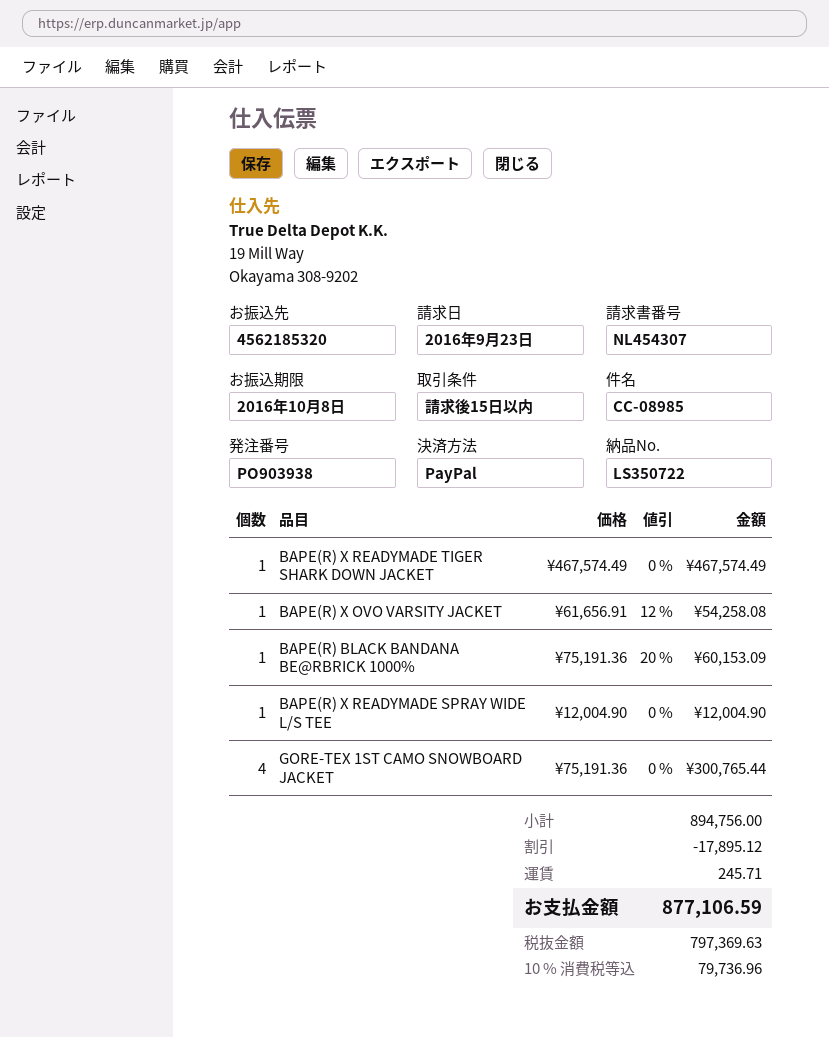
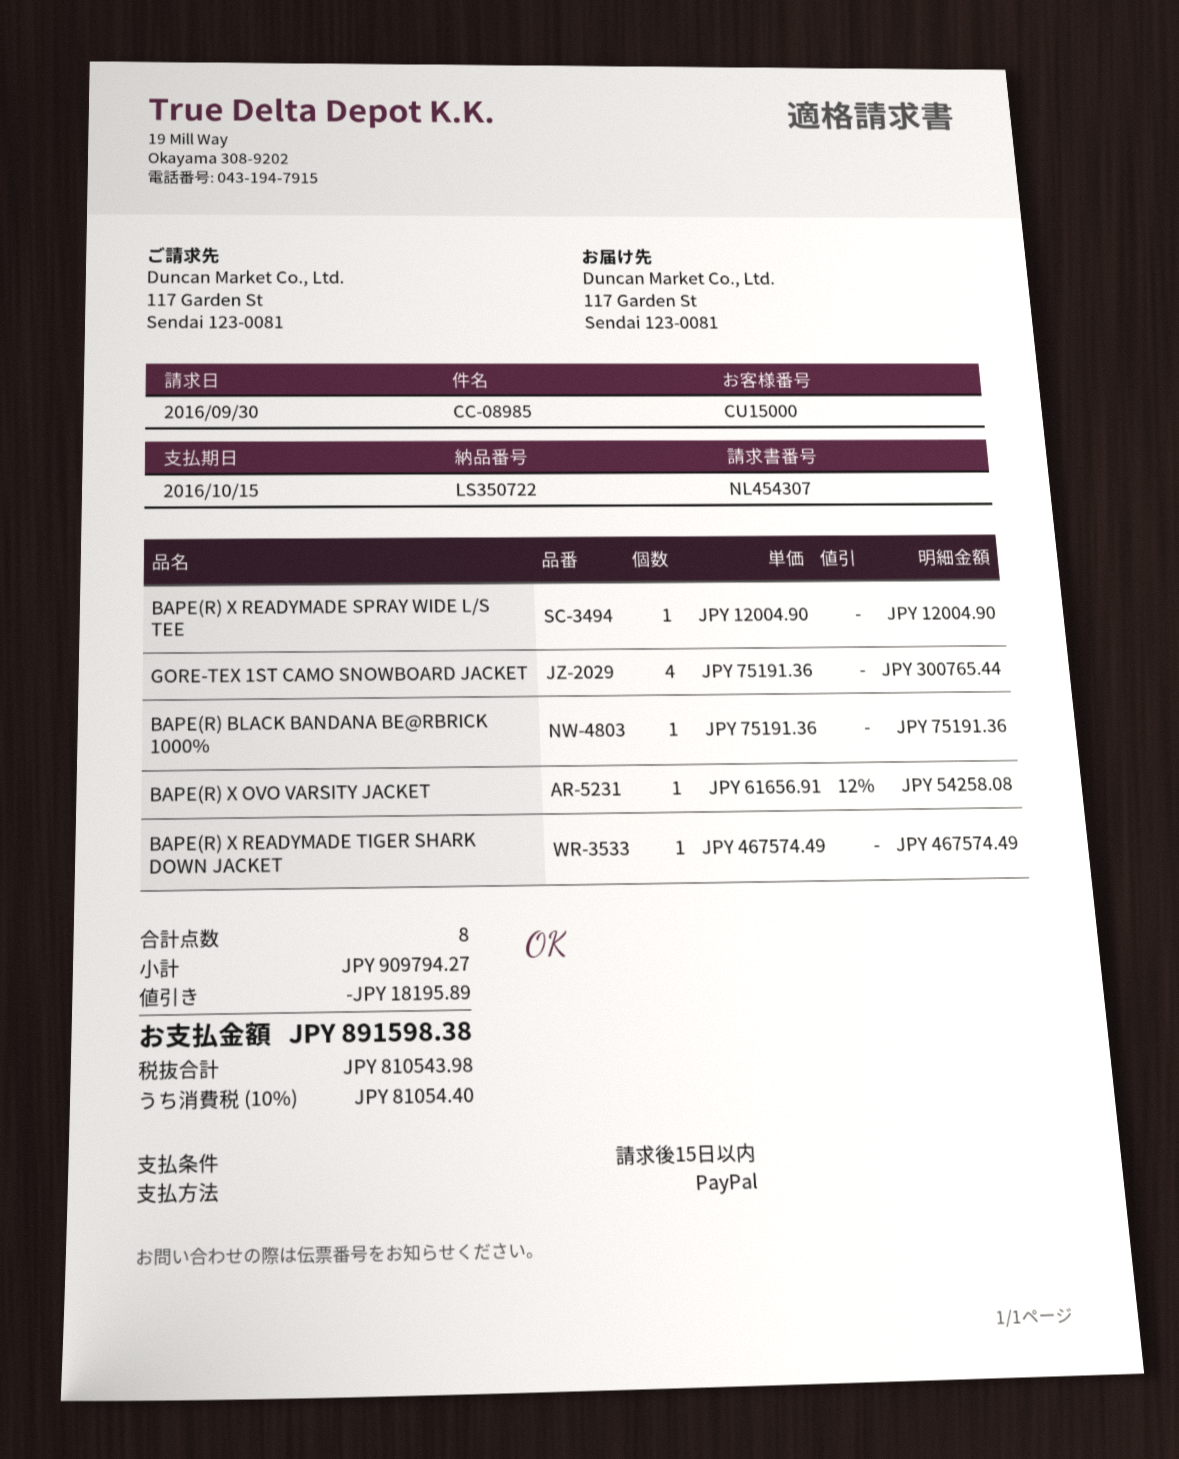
invoice date: 2016-09-23 -> 2016-09-30
due date: 2016-10-08 -> 2016-10-15
BAPE(R) BLACK BANDANA BE@RBRICK 1000%: 1 x 75191.36 - 20% = 60153.09 -> 1 x 75191.36 = 75191.36
subtotal: 894756.00 -> 909794.27
discount: 17895.12 -> 18195.89
shipping: 245.71 -> none
net: 797369.63 -> 810543.98
tax: 10% = 79736.96 -> 10% = 81054.40
total: 877106.59 -> 891598.38

